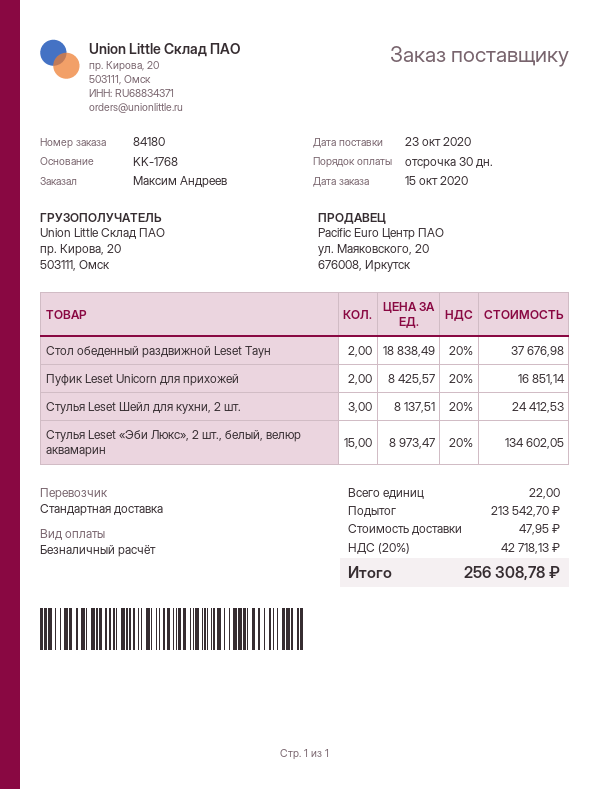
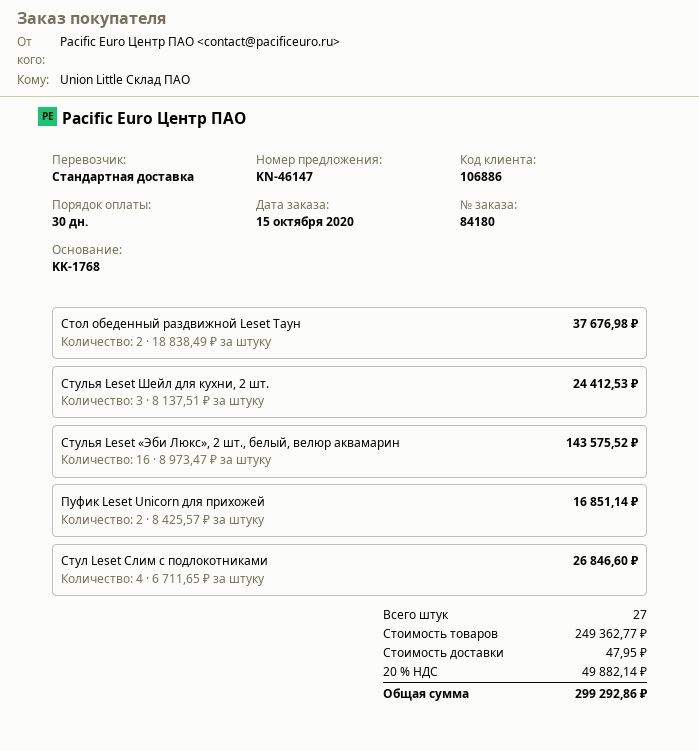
Стулья Leset «Эби Люкс», 2 шт., белый, велюр аквамарин: 15 x 8973.47 = 134602.05 -> 16 x 8973.47 = 143575.52
Стул Leset Слим с подлокотниками: none -> 4 x 6711.65 = 26846.60
total quantity: 22 -> 27
subtotal: 213542.70 -> 249362.77
tax: 20% = 42718.13 -> 20% = 49882.14
total: 256308.78 -> 299292.86

